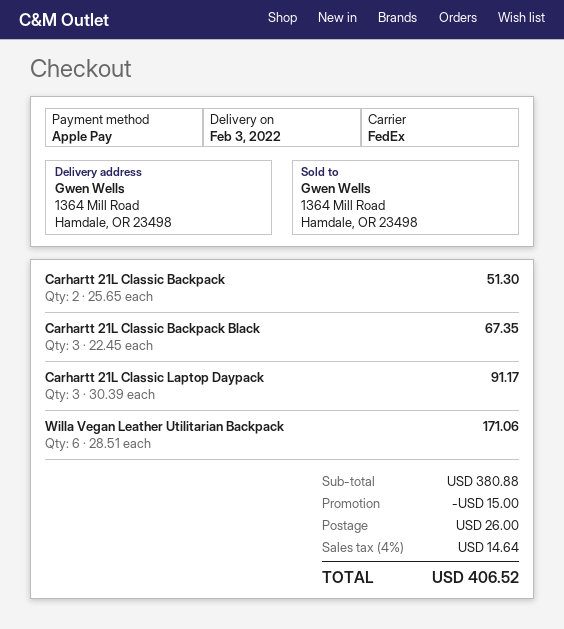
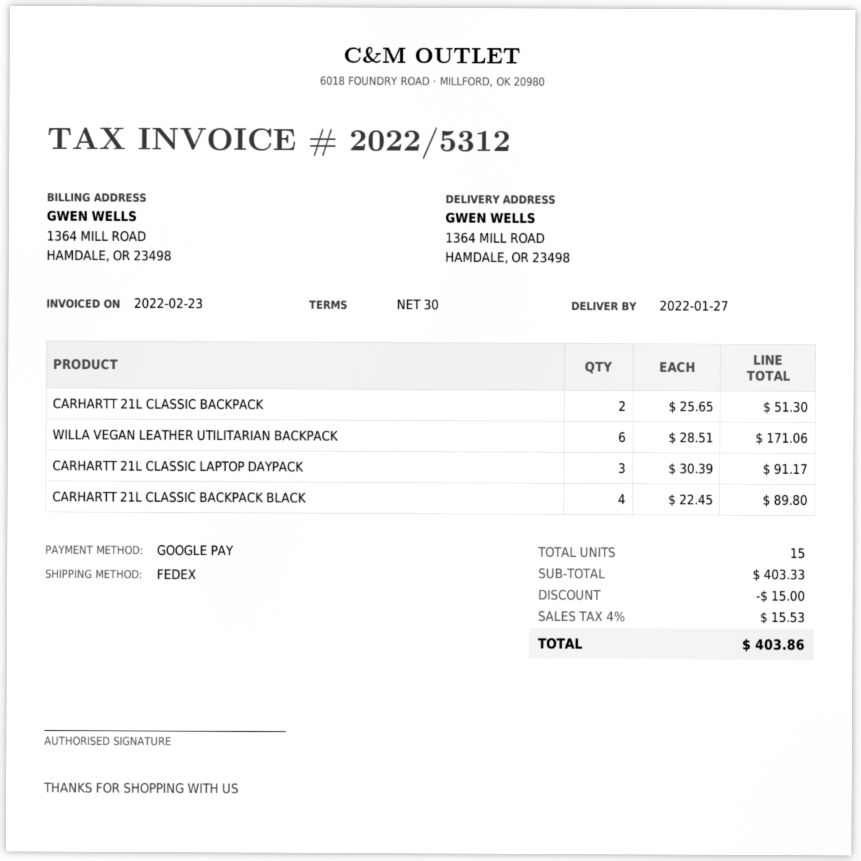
delivery date: 2022-02-03 -> 2022-01-27
payment method: Apple Pay -> Google Pay
Carhartt 21L Classic Backpack Black: 3 x 22.45 = 67.35 -> 4 x 22.45 = 89.80
subtotal: 380.88 -> 403.33
shipping: 26.00 -> none
tax: 4% = 14.64 -> 4% = 15.53
total: 406.52 -> 403.86

